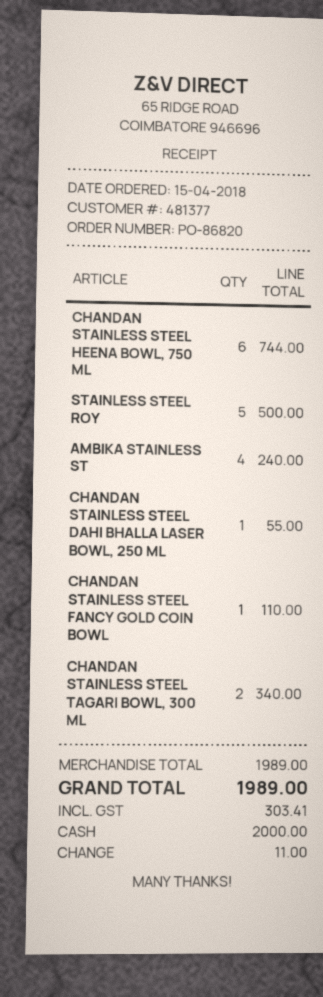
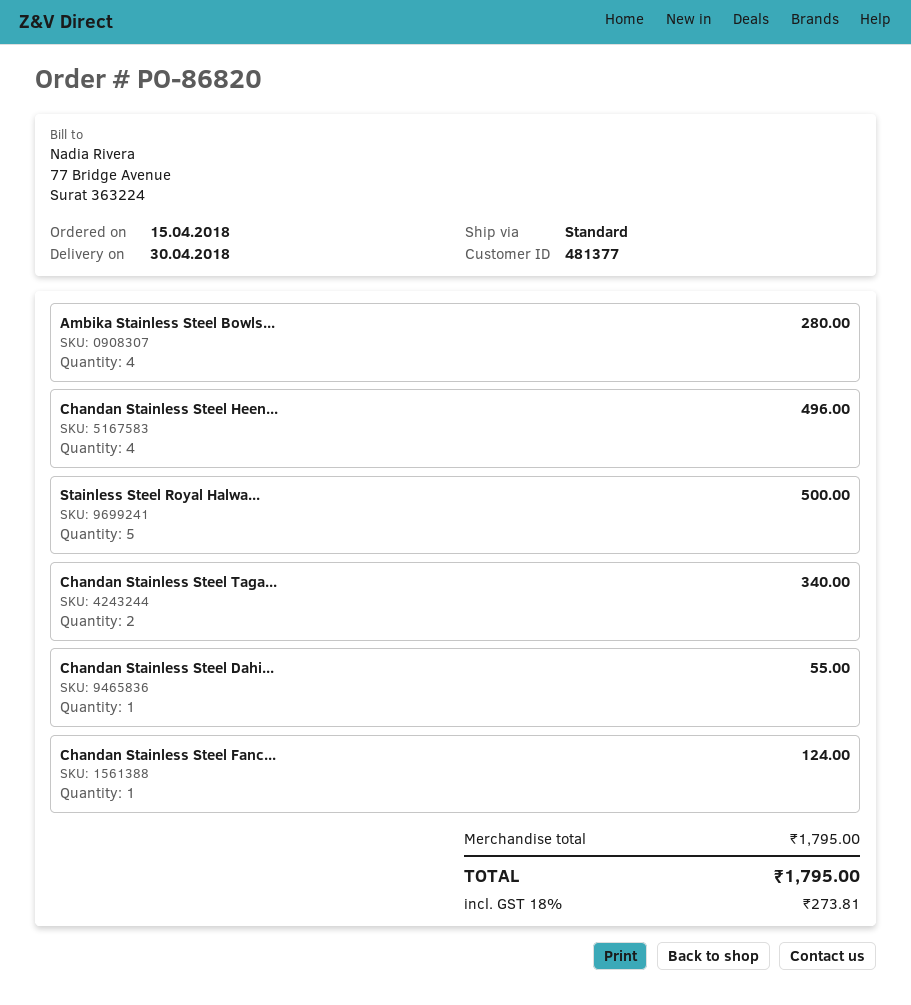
CHANDAN STAINLESS STEEL HEENA BOWL, 750 ML: 6 for 744.00 -> 4 for 496.00
AMBIKA STAINLESS ST: 4 for 240.00 -> 4 for 280.00
CHANDAN STAINLESS STEEL FANCY GOLD COIN BOWL: 1 for 110.00 -> 1 for 124.00
subtotal: 1989.00 -> 1795.00
tax: 303.41 -> 273.81
total: 1989.00 -> 1795.00

